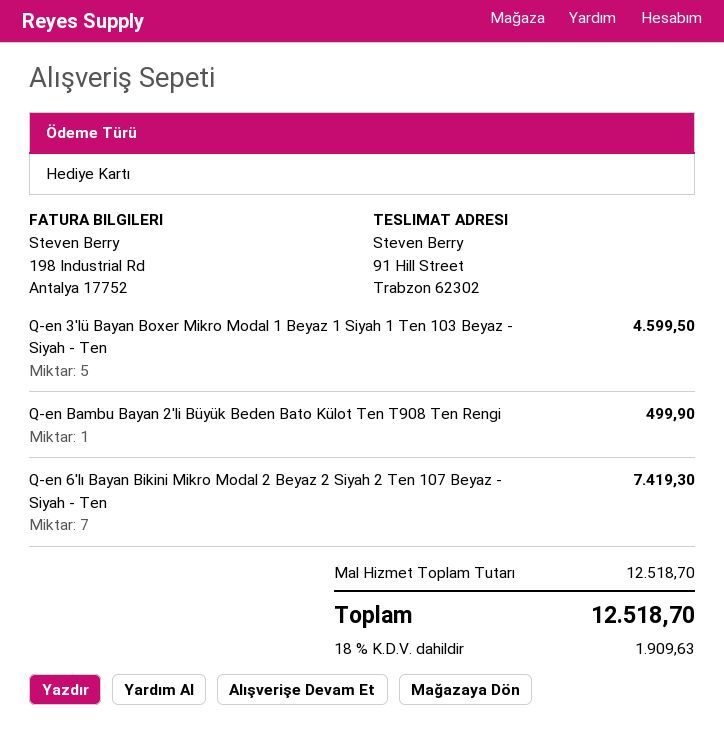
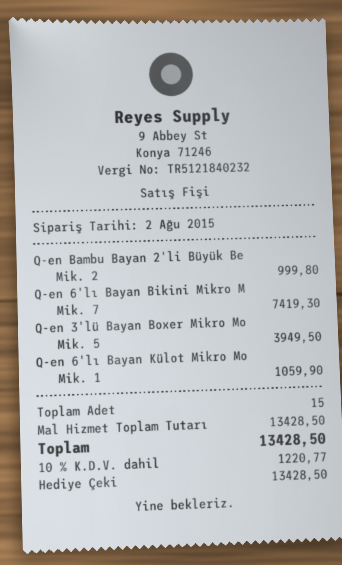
Q-en 3'lü Bayan Boxer Mikro Modal 1 Beyaz 1 Siyah 1 Ten 103 Beyaz - Siyah - Ten: 5 for 4599.50 -> 5 for 3949.50
Q-en Bambu Bayan 2'li Büyük Beden Bato Külot Ten T908 Ten Rengi: 1 for 499.90 -> 2 for 999.80
Q-en 6'lı Bayan Külot Mikro Mo: none -> 1 for 1059.90
subtotal: 12518.70 -> 13428.50
tax: 18% = 1909.63 -> 10% = 1220.77
total: 12518.70 -> 13428.50

